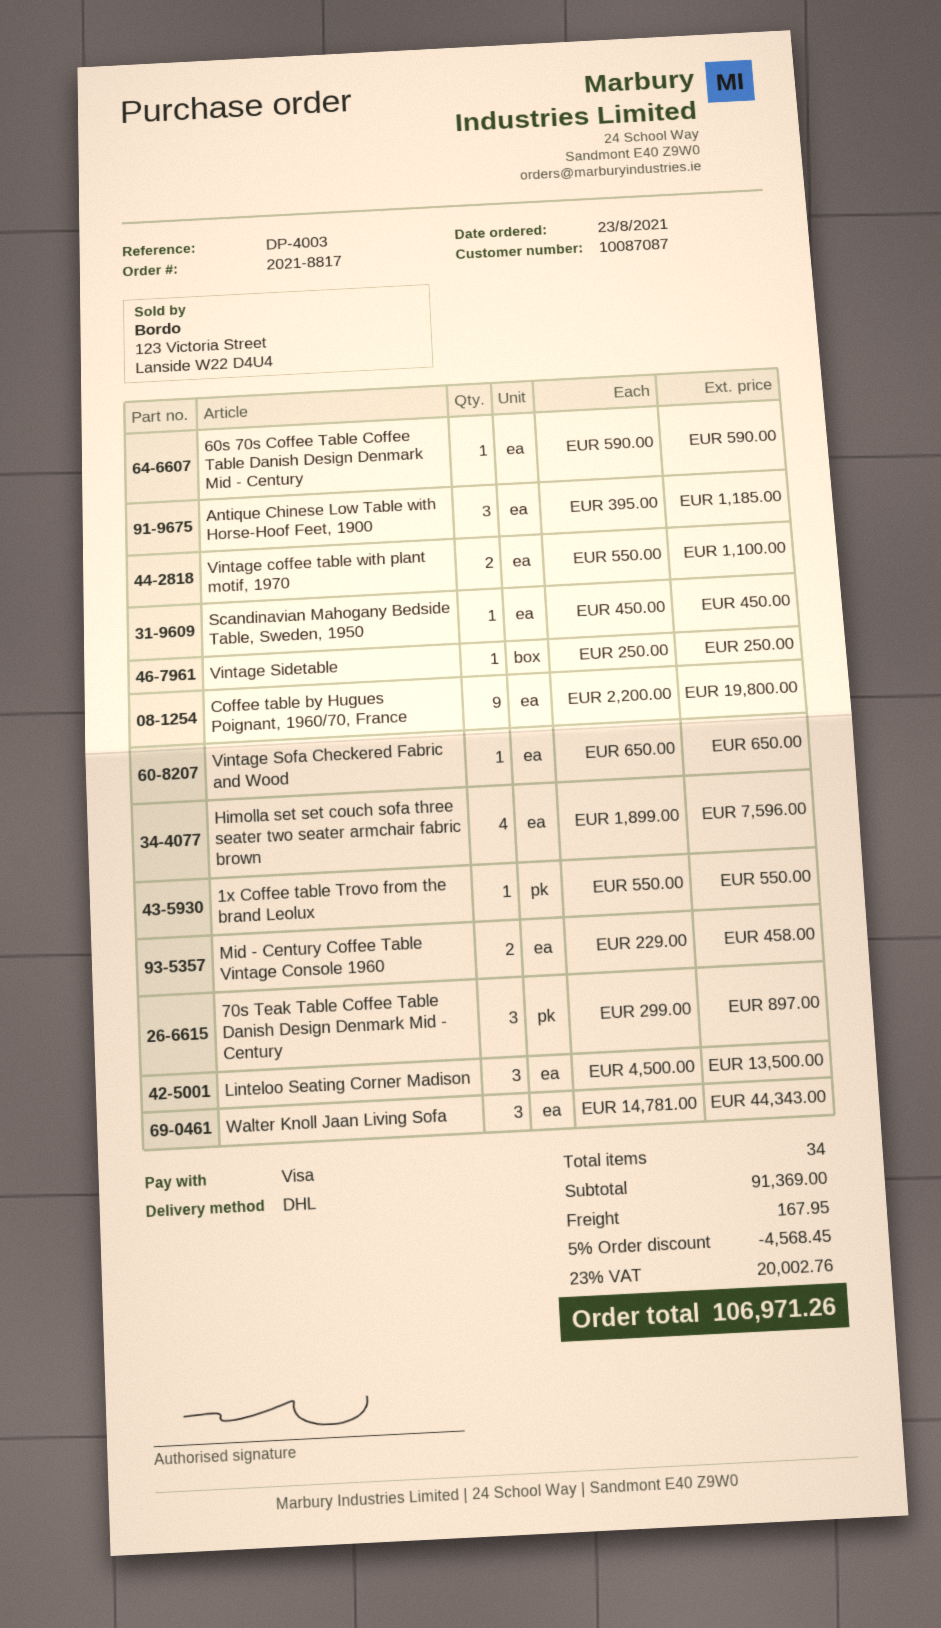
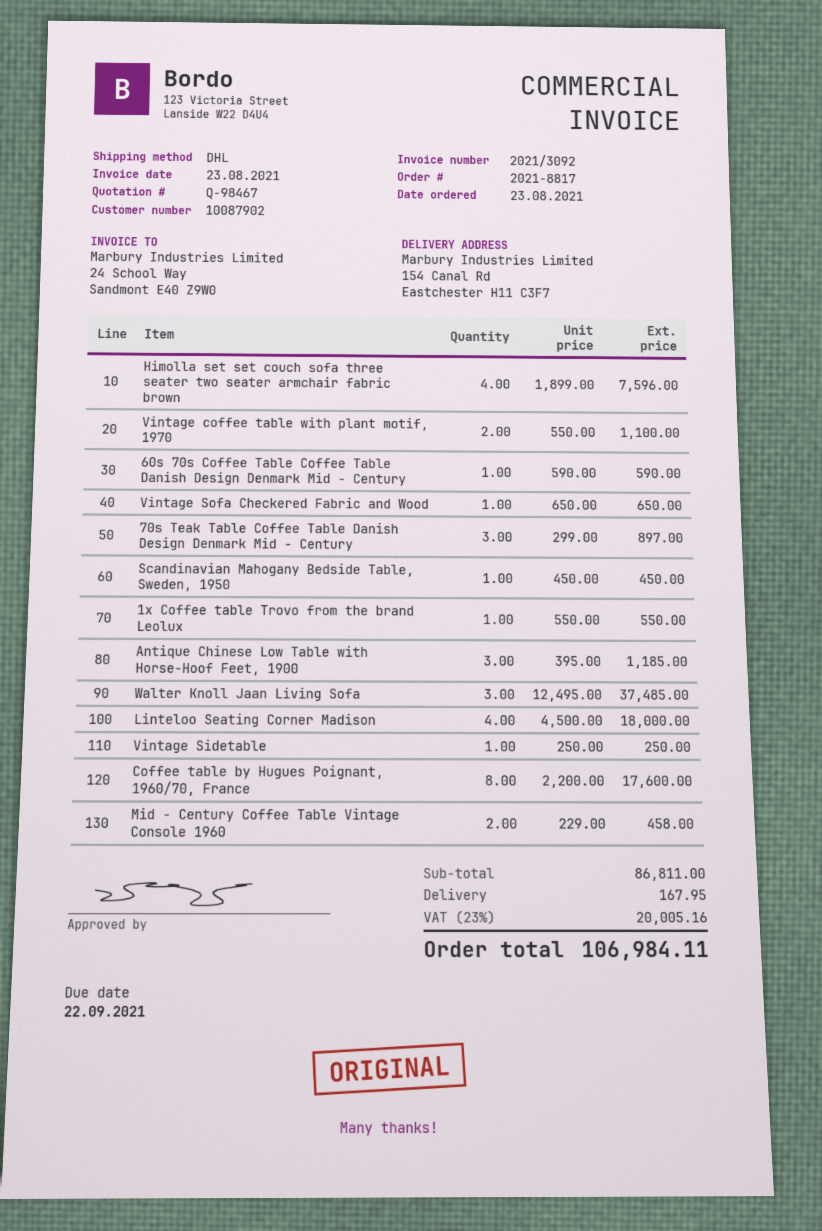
customer number: 10087087 -> 10087902
Coffee table by Hugues Poignant, 1960/70, France: 9 x 2200.00 = 19800.00 -> 8 x 2200.00 = 17600.00
Linteloo Seating Corner Madison: 3 x 4500.00 = 13500.00 -> 4 x 4500.00 = 18000.00
Walter Knoll Jaan Living Sofa: 3 x 14781.00 = 44343.00 -> 3 x 12495.00 = 37485.00
subtotal: 91369.00 -> 86811.00
discount: 5% = 4568.45 -> none
tax: 23% = 20002.76 -> 23% = 20005.16
total: 106971.26 -> 106984.11

